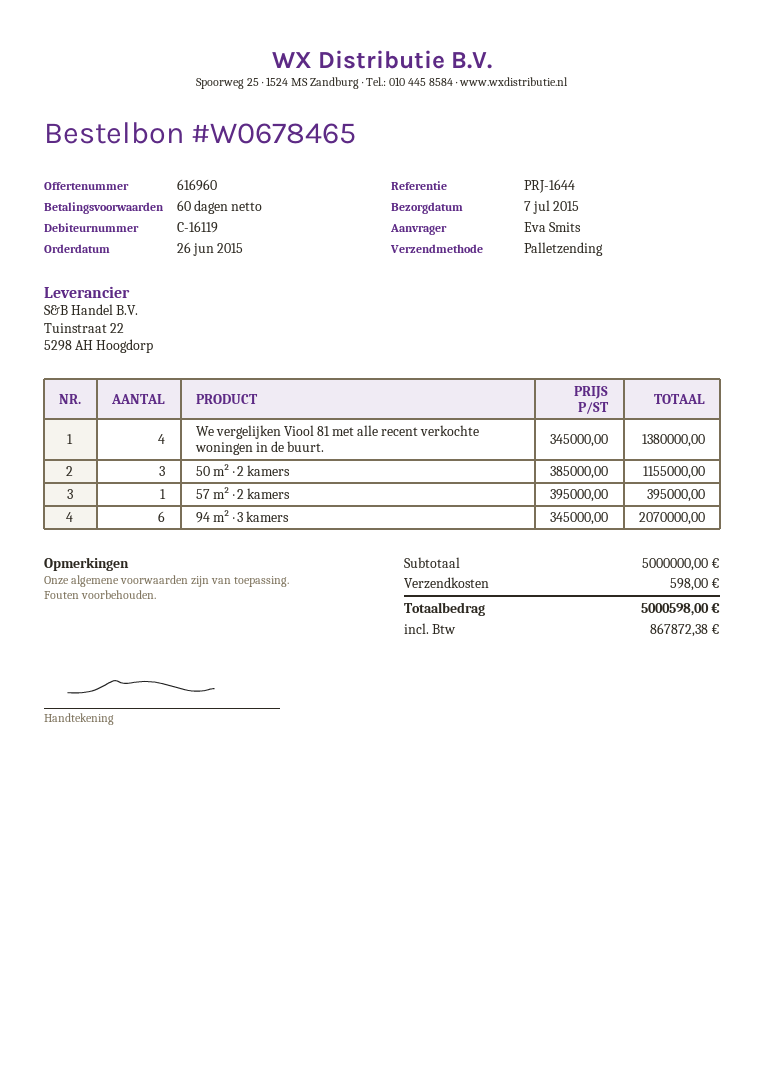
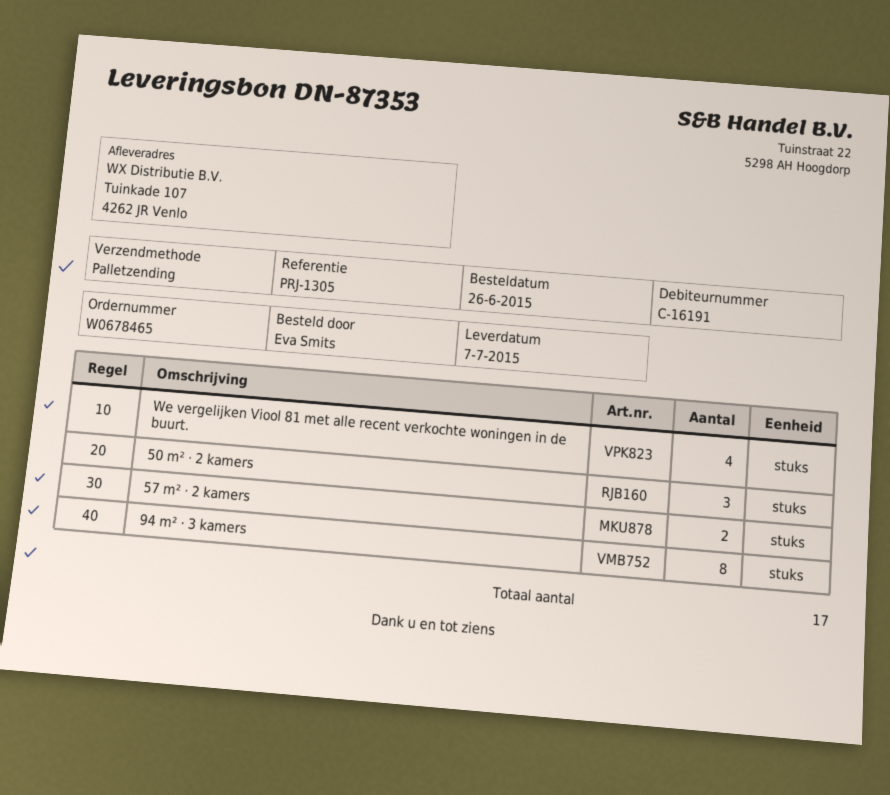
customer number: C-16119 -> C-16191
reference: PRJ-1644 -> PRJ-1305
57 m² · 2 kamers: 1 -> 2
94 m² · 3 kamers: 6 -> 8

